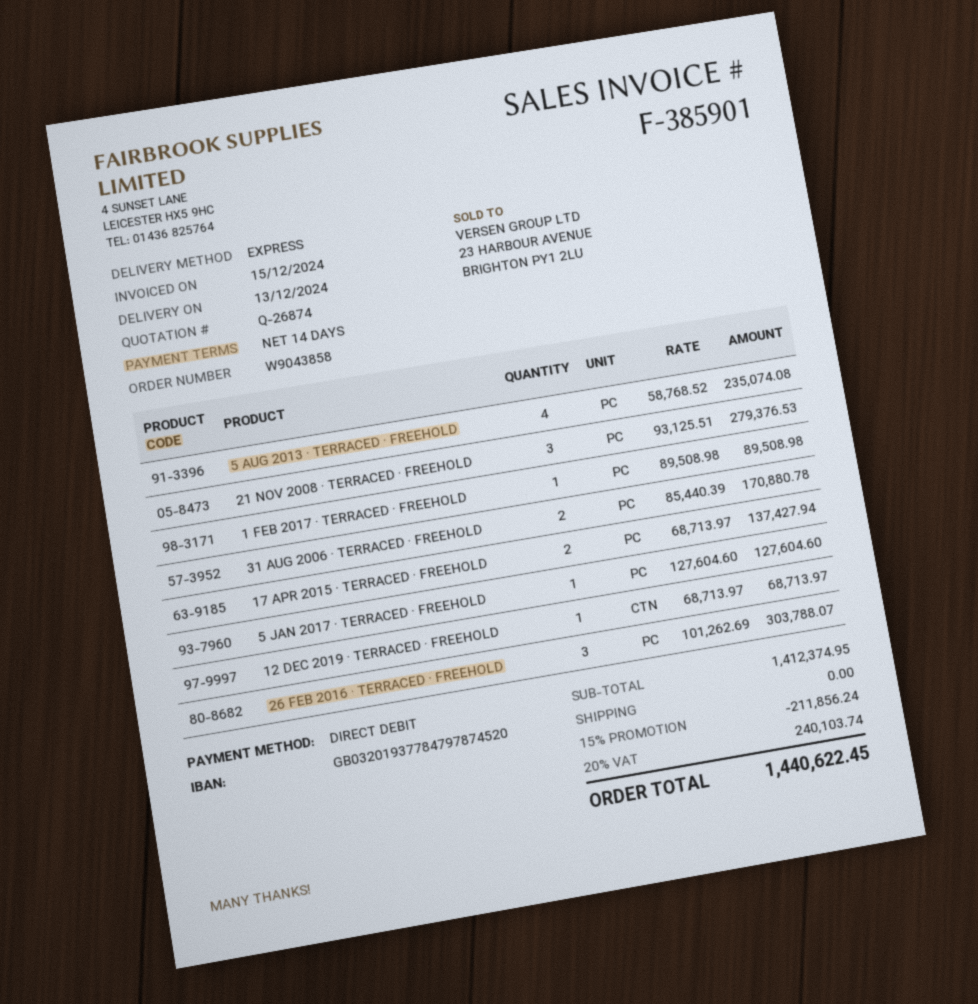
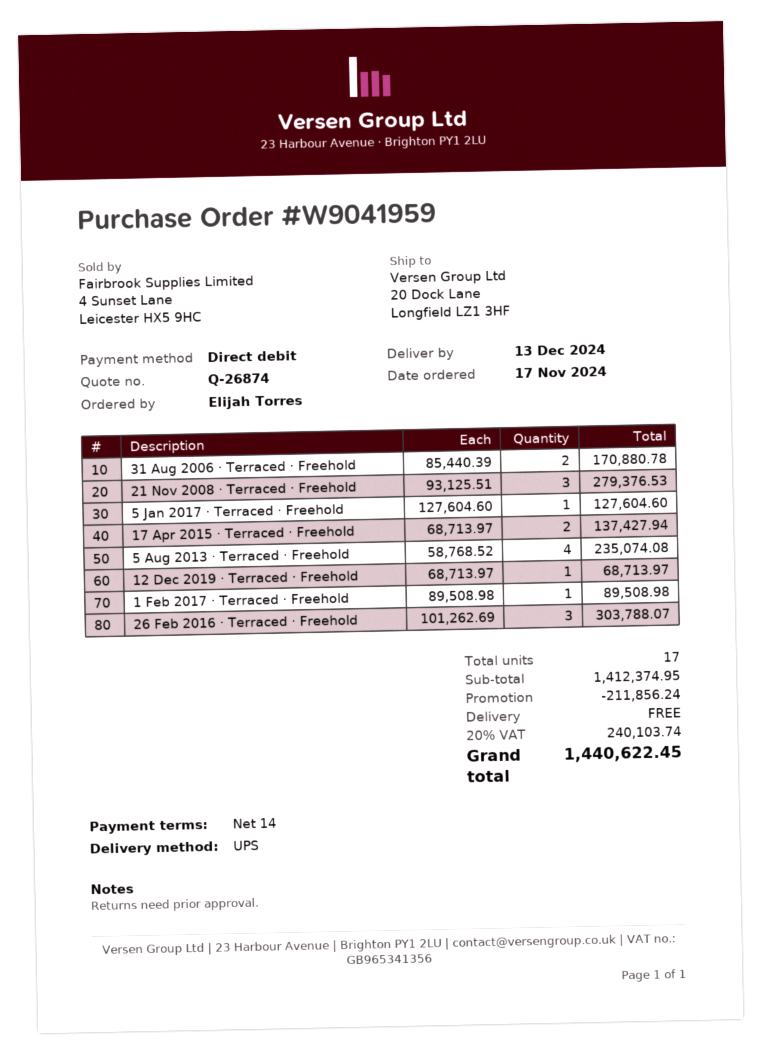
order number: W9043858 -> W9041959
shipping method: express -> UPS

